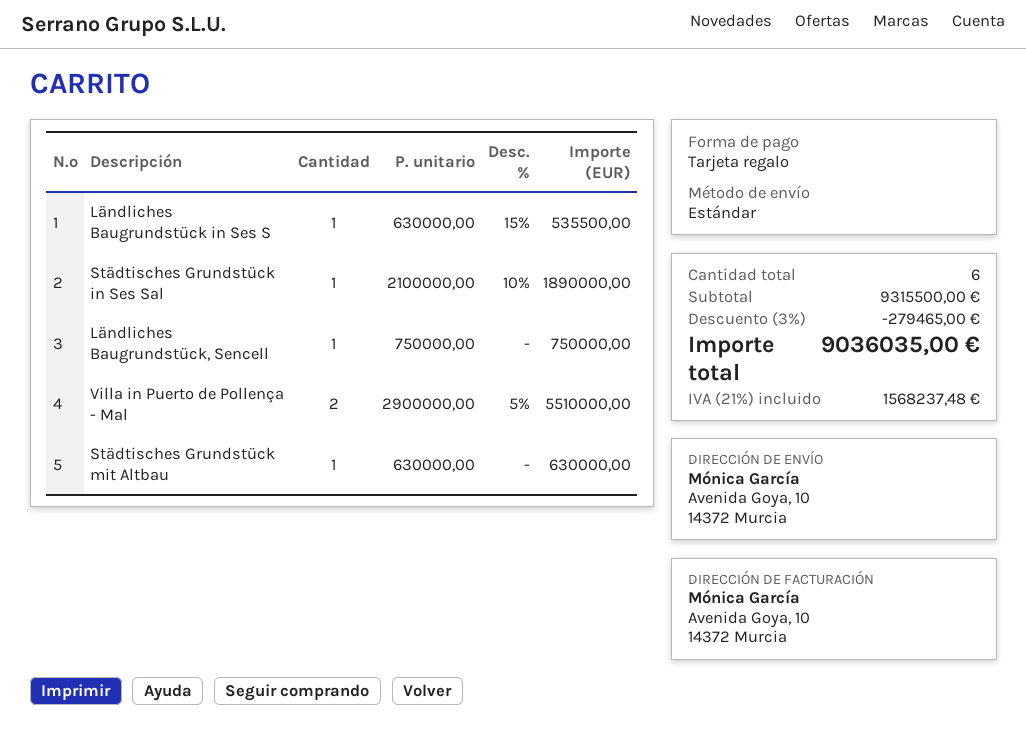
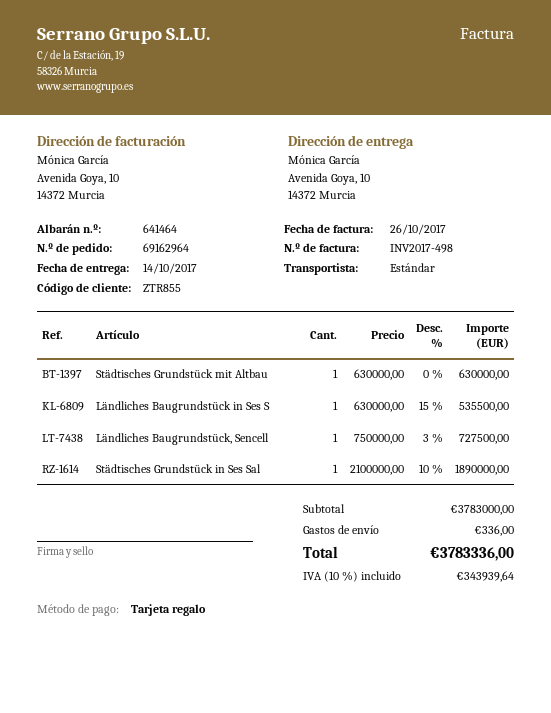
Ländliches Baugrundstück, Sencell: 1 x 750000.00 = 750000.00 -> 1 x 750000.00 - 3% = 727500.00
Villa in Puerto de Pollença - Mal: 2 x 2900000.00 - 5% = 5510000.00 -> none
subtotal: 9315500.00 -> 3783000.00
discount: 3% = 279465.00 -> none
shipping: none -> 336.00
tax: 21% = 1568237.48 -> 10% = 343939.64
total: 9036035.00 -> 3783336.00

